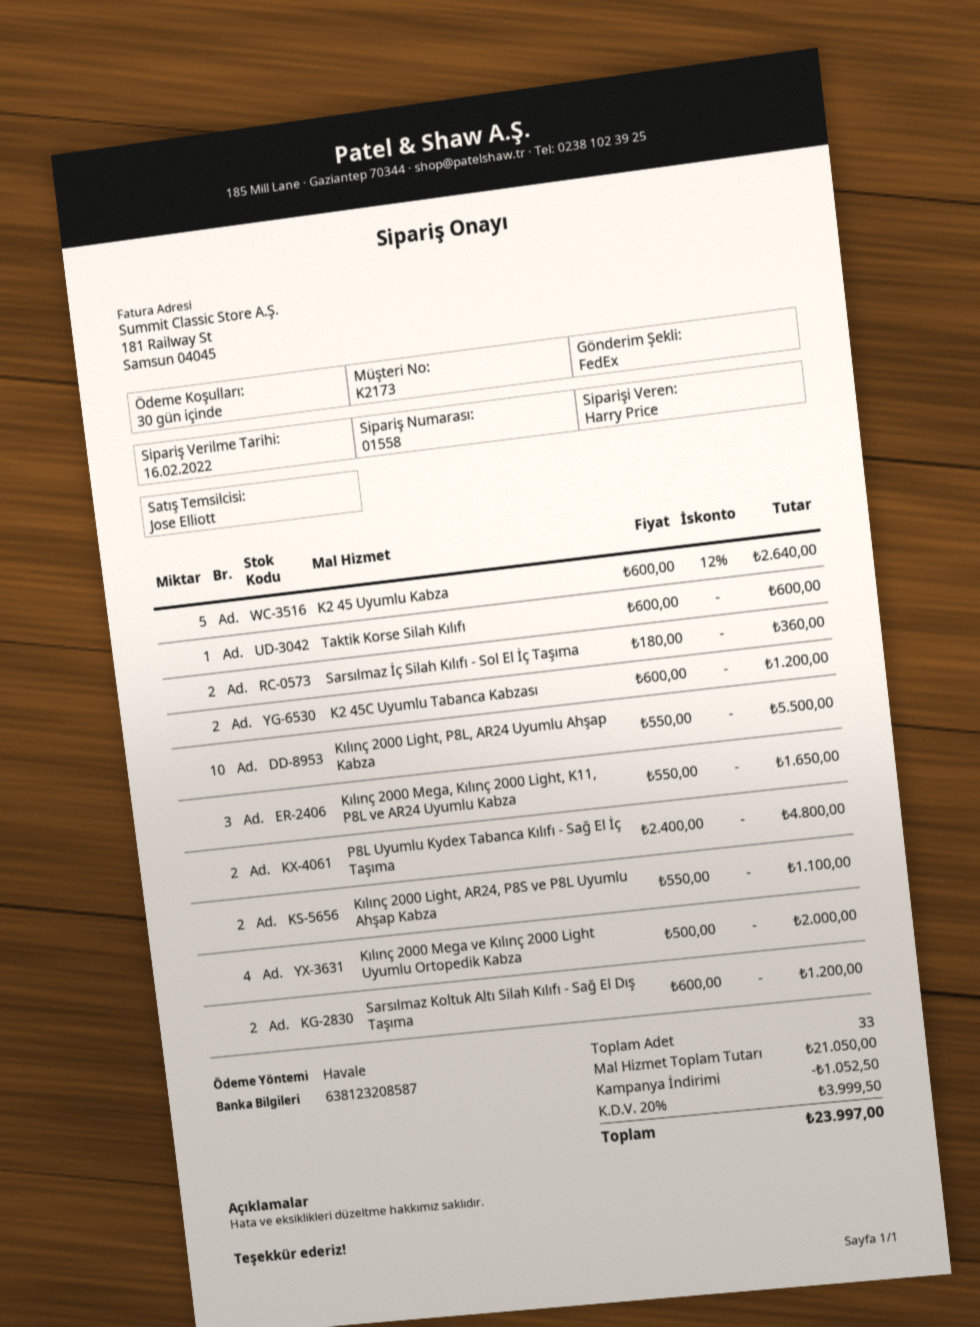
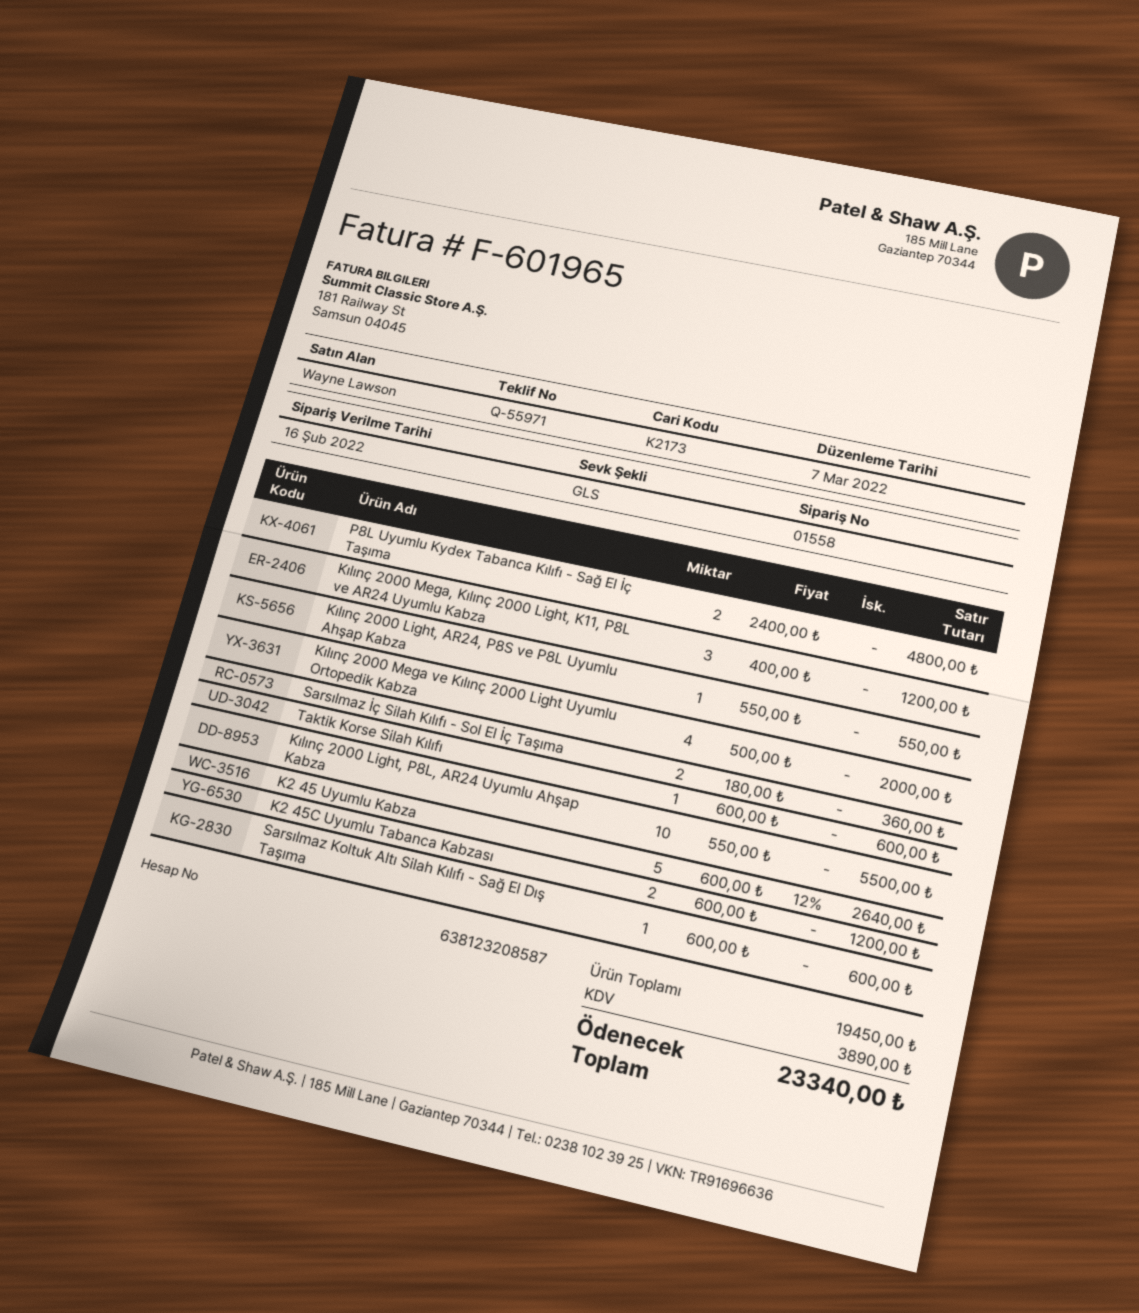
ordered by: Harry Price -> Wayne Lawson
shipping method: FedEx -> GLS
Kılınç 2000 Mega, Kılınç 2000 Light, K11, P8L ve AR24 Uyumlu Kabza: 3 x 550.00 = 1650.00 -> 3 x 400.00 = 1200.00
Kılınç 2000 Light, AR24, P8S ve P8L Uyumlu Ahşap Kabza: 2 x 550.00 = 1100.00 -> 1 x 550.00 = 550.00
Sarsılmaz Koltuk Altı Silah Kılıfı - Sağ El Dış Taşıma: 2 x 600.00 = 1200.00 -> 1 x 600.00 = 600.00
subtotal: 21050.00 -> 19450.00
discount: 1052.50 -> none
tax: 3999.50 -> 3890.00
total: 23997.00 -> 23340.00

